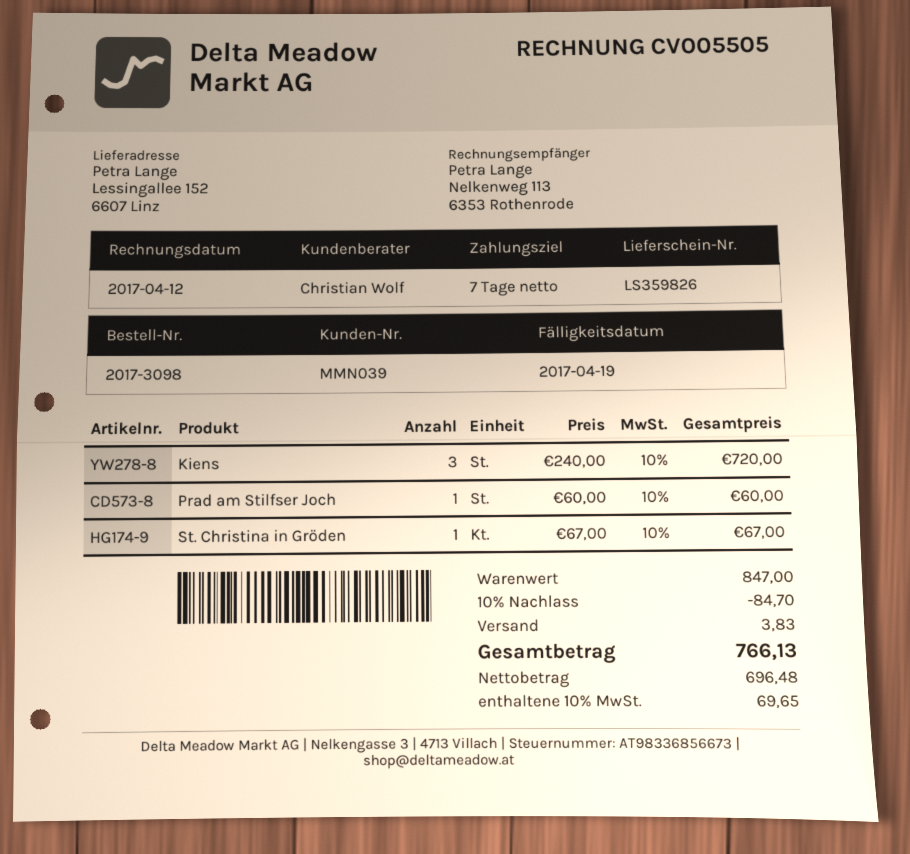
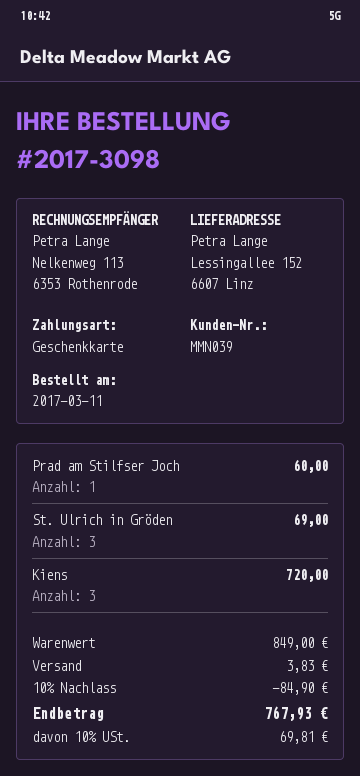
St. Christina in Gröden: 1 for 67.00 -> none
St. Ulrich in Gröden: none -> 3 for 69.00
subtotal: 847.00 -> 849.00
discount: 10% = 84.70 -> 10% = 84.90
tax: 10% = 69.65 -> 10% = 69.81
total: 766.13 -> 767.93

